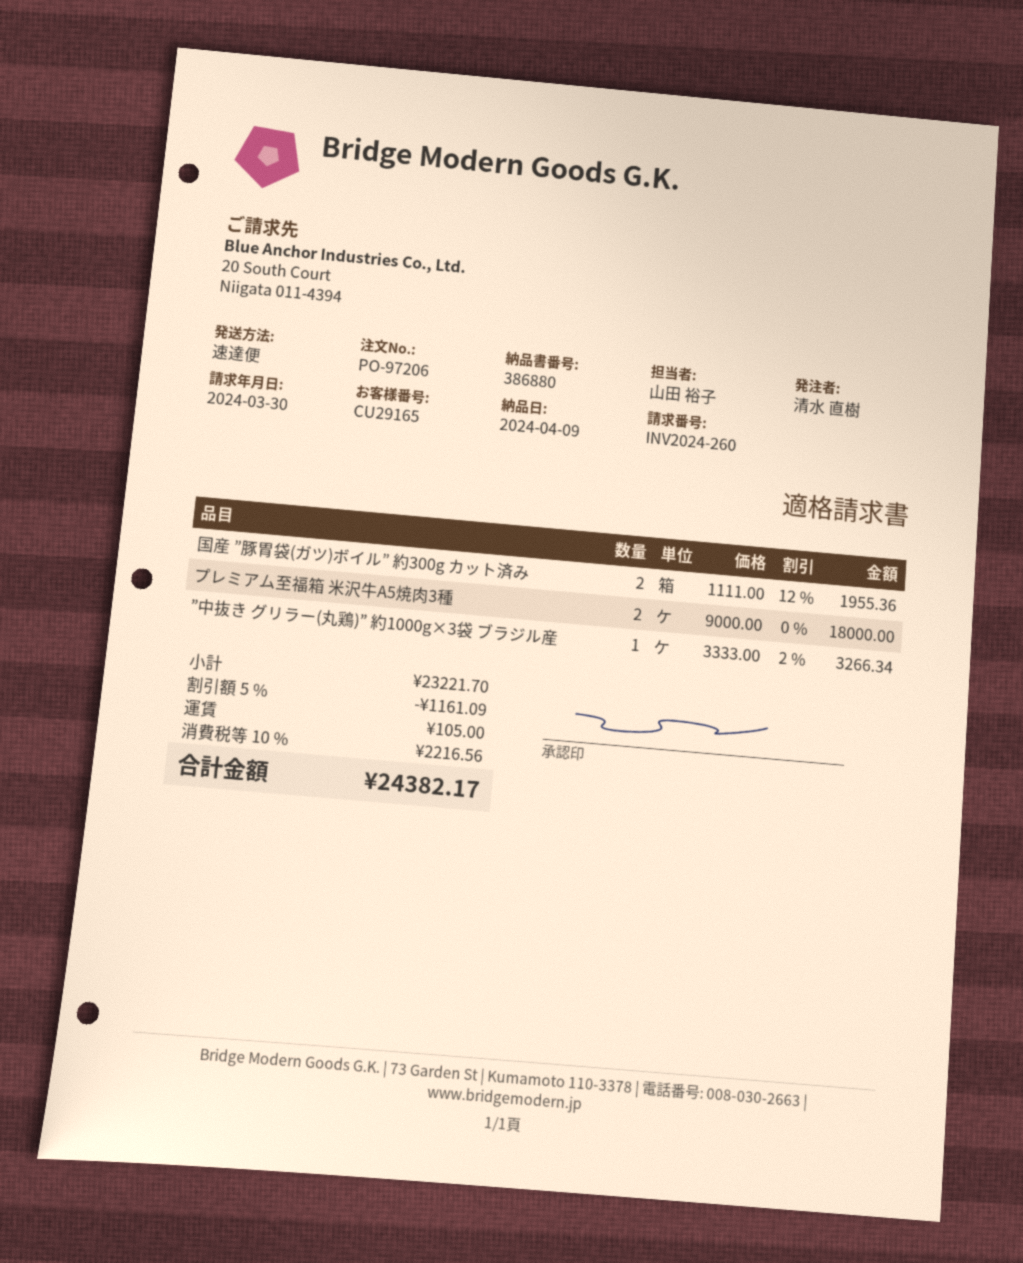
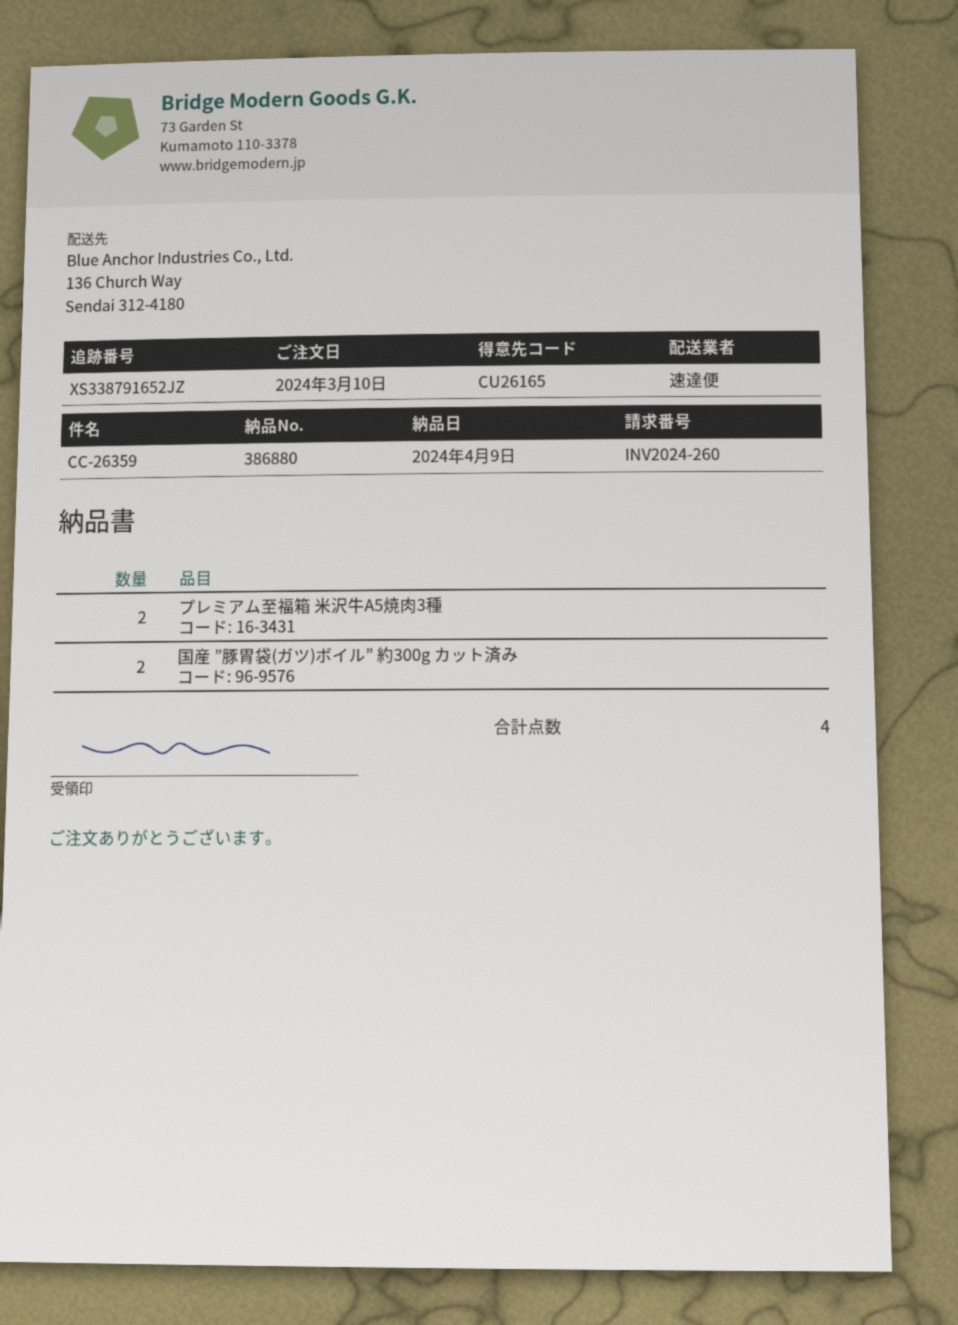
customer number: CU29165 -> CU26165
”中抜き グリラー(丸鶏)” 約1000g×3袋 ブラジル産: 1 -> none

